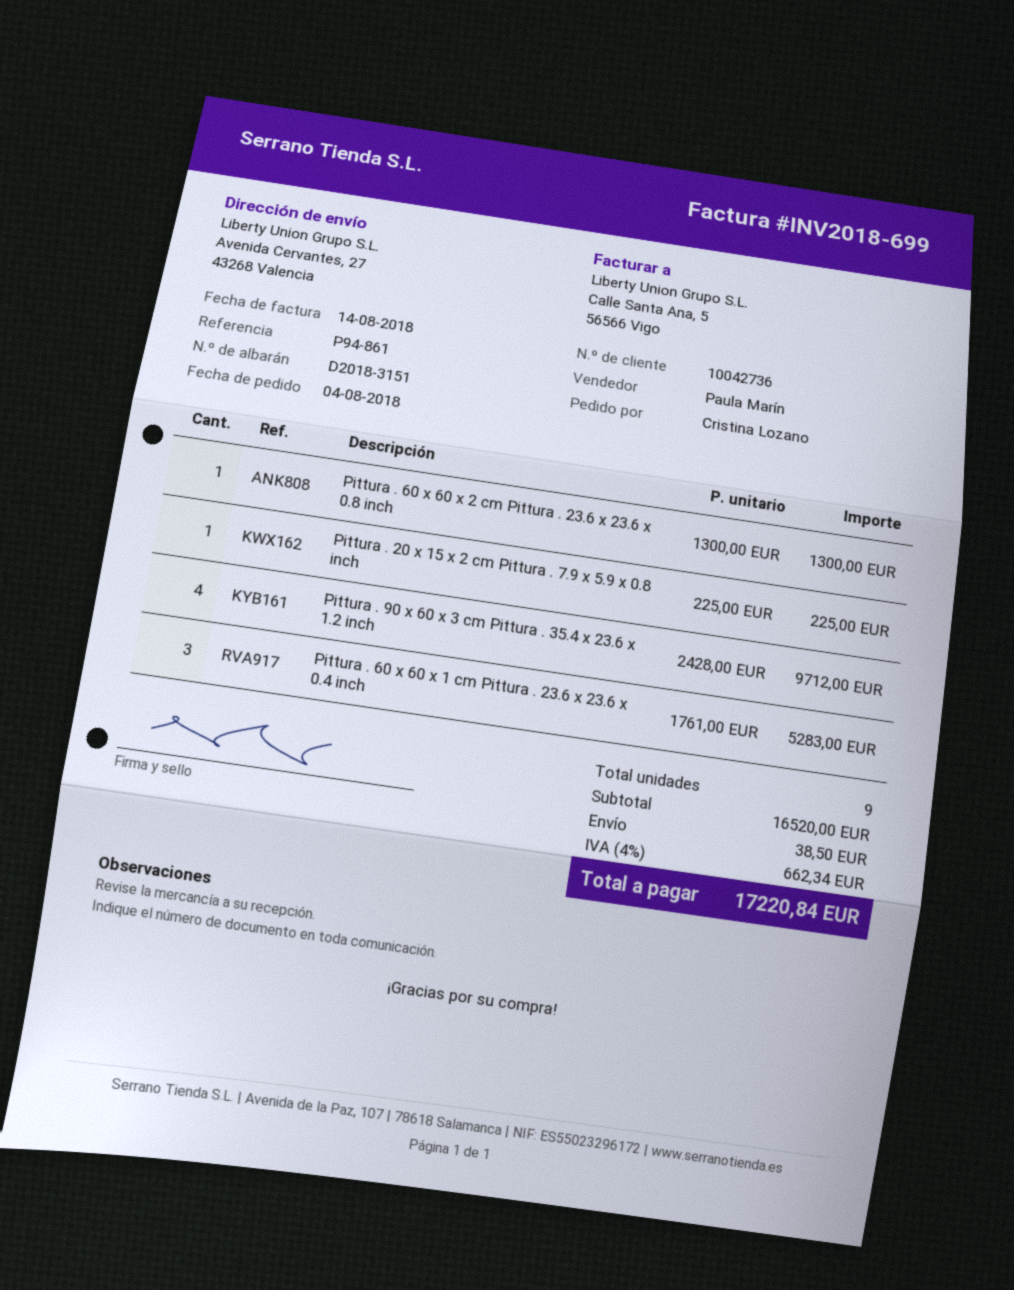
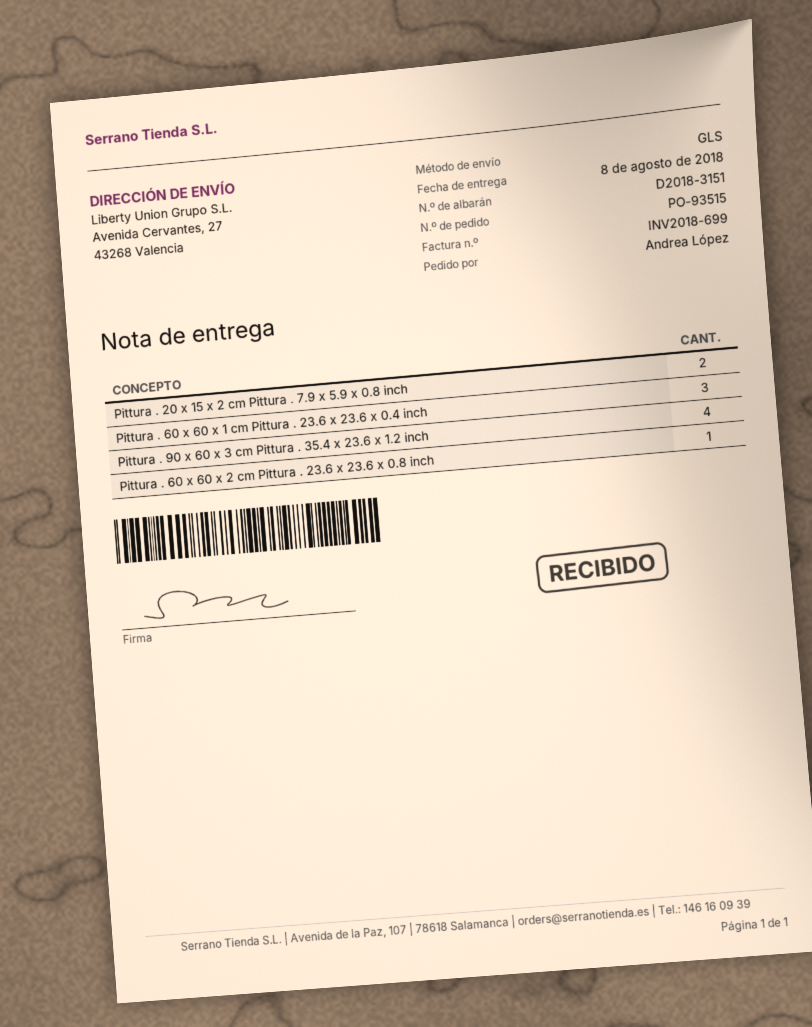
ordered by: Cristina Lozano -> Andrea López
Pittura . 20 x 15 x 2 cm Pittura . 7.9 x 5.9 x 0.8 inch: 1 -> 2

